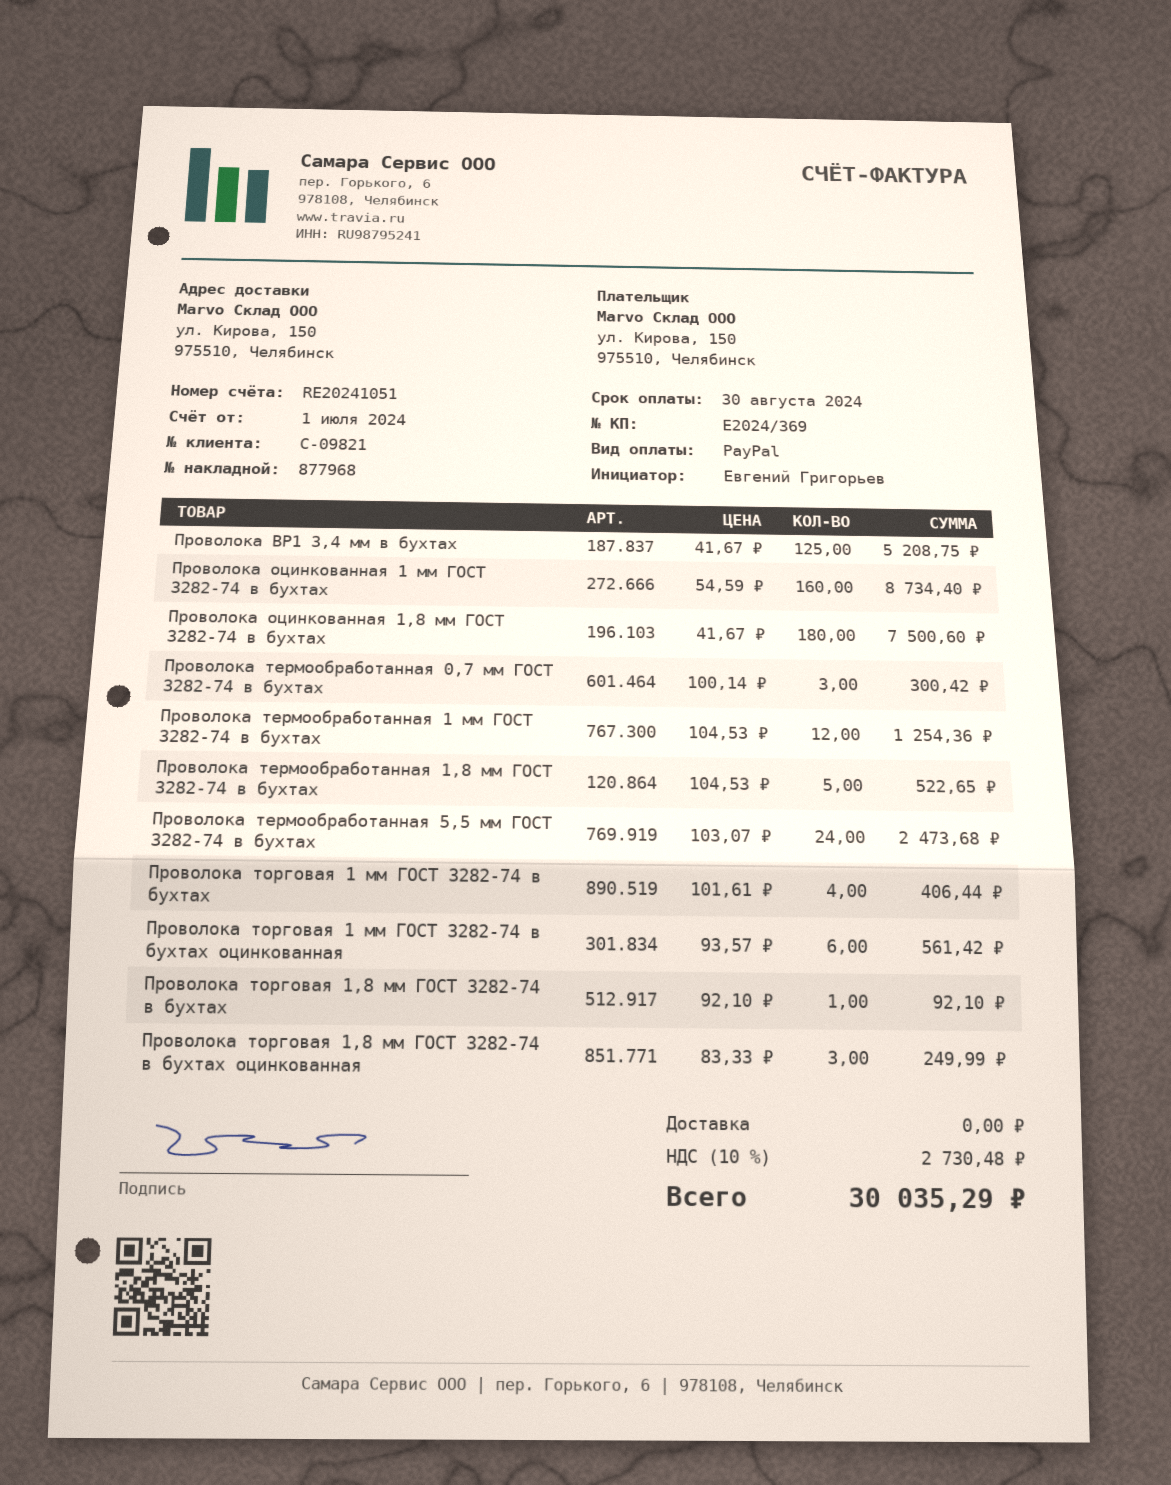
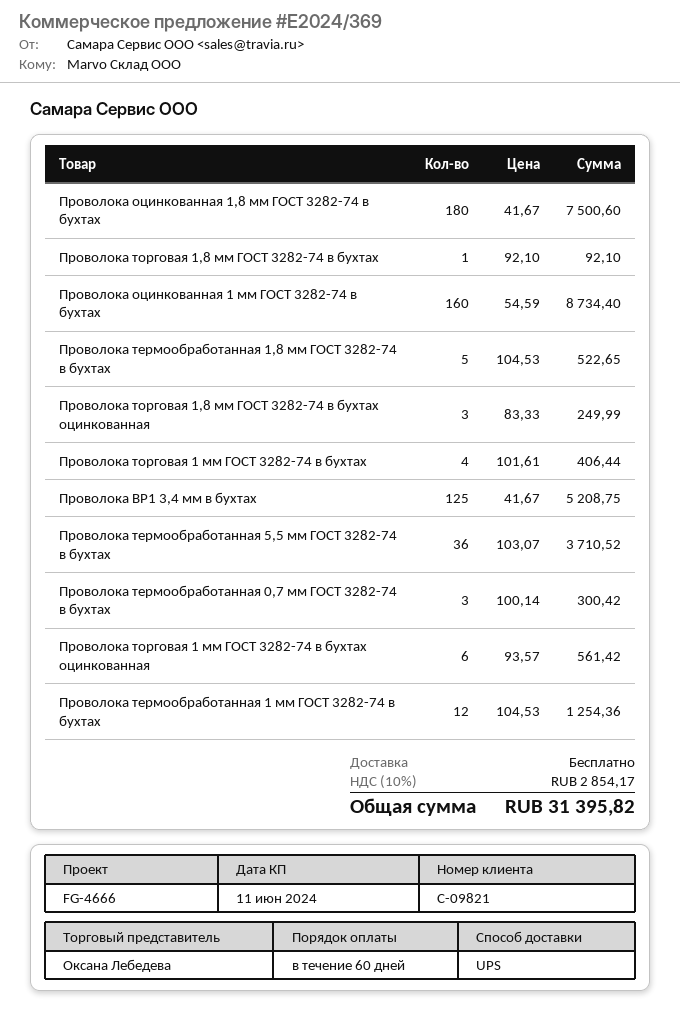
Проволока термообработанная 5,5 мм ГОСТ 3282-74 в бухтах: 24 x 103.07 = 2473.68 -> 36 x 103.07 = 3710.52
tax: 10% = 2730.48 -> 10% = 2854.17
total: 30035.29 -> 31395.82

